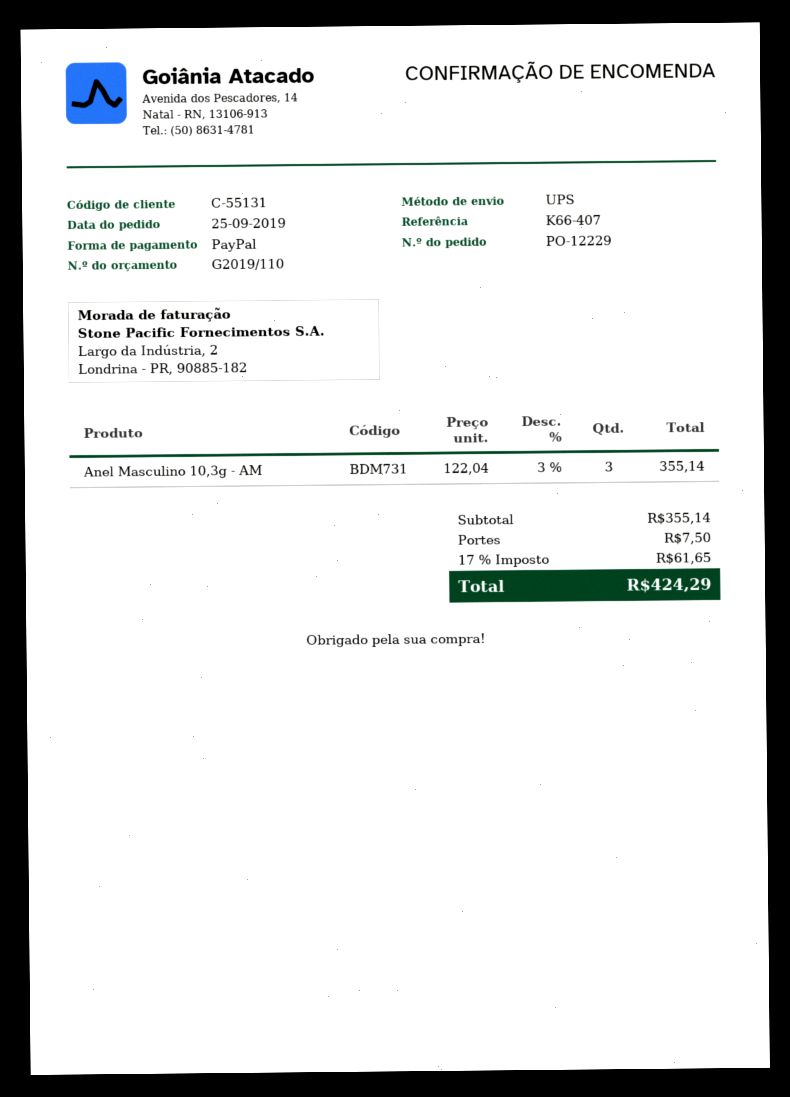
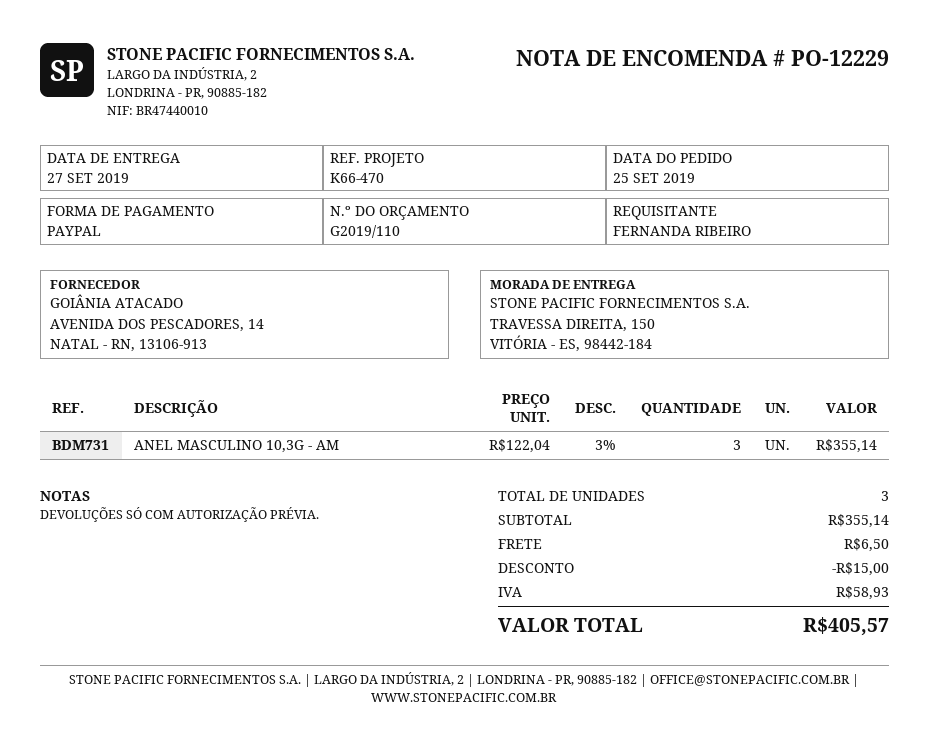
reference: K66-407 -> K66-470
discount: none -> 15.00
shipping: 7.50 -> 6.50
tax: 61.65 -> 58.93
total: 424.29 -> 405.57

